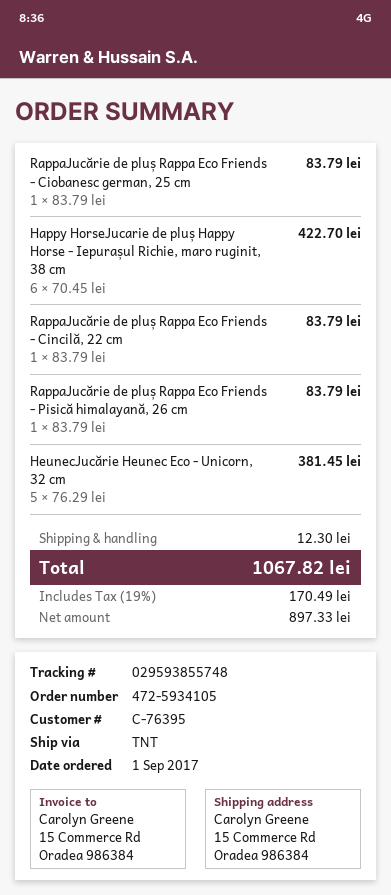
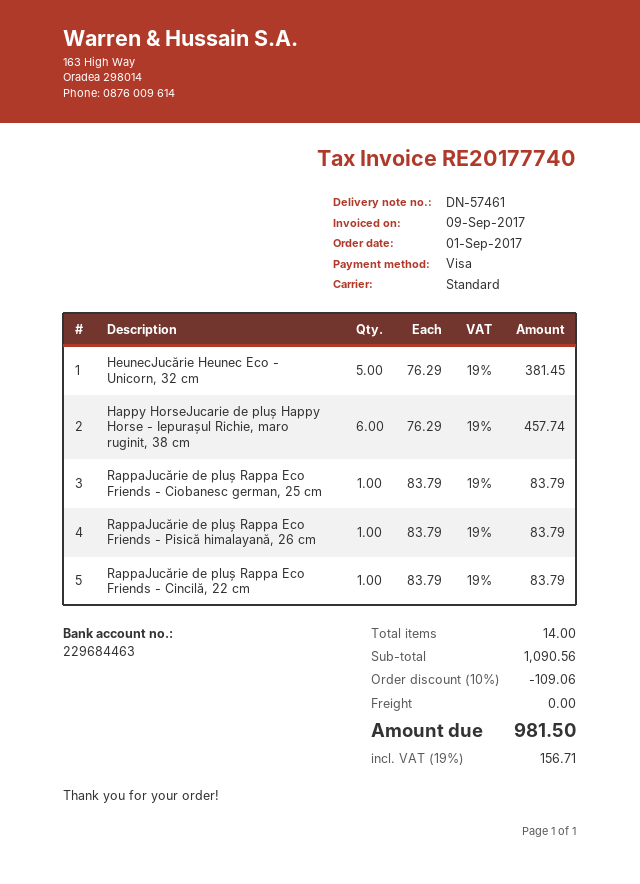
shipping method: TNT -> standard
Happy HorseJucarie de pluș Happy Horse - Iepurașul Richie, maro ruginit, 38 cm: 6 x 70.45 = 422.70 -> 6 x 76.29 = 457.74
discount: none -> 10% = 109.06
shipping: 12.30 -> 0.00
tax: 19% = 170.49 -> 19% = 156.71
total: 1067.82 -> 981.50

